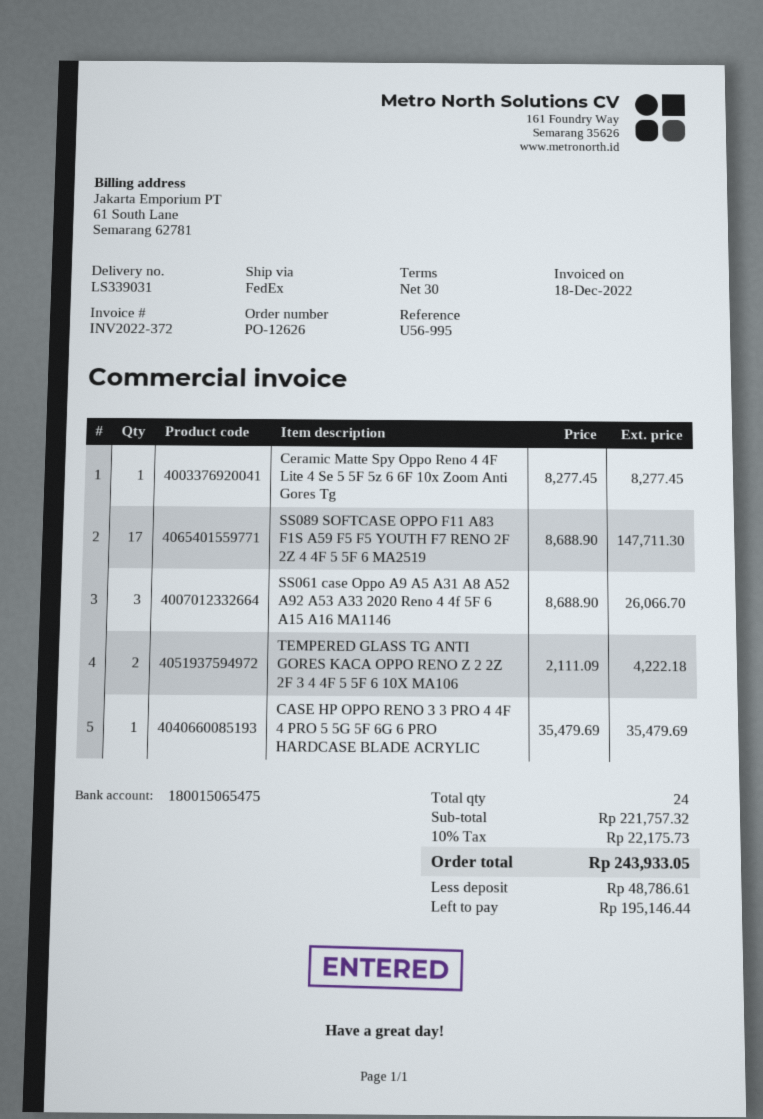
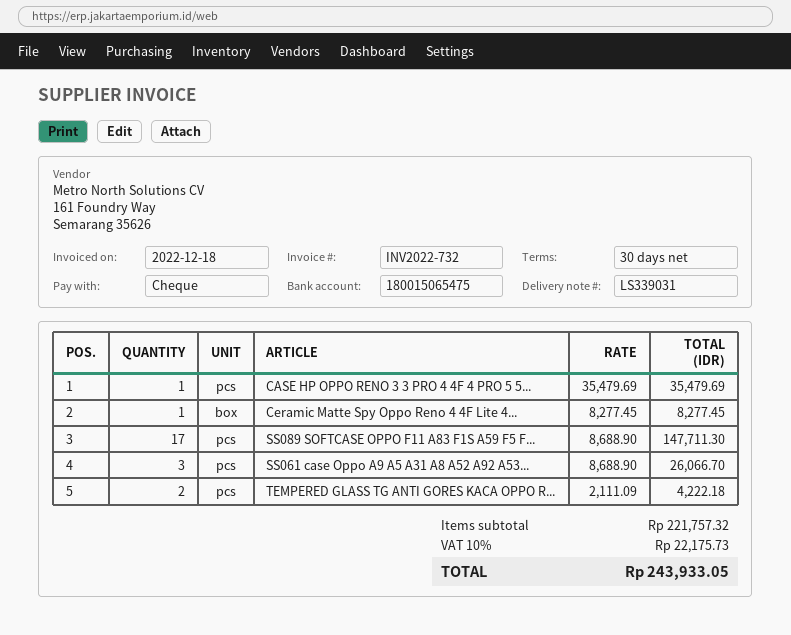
invoice number: INV2022-372 -> INV2022-732

